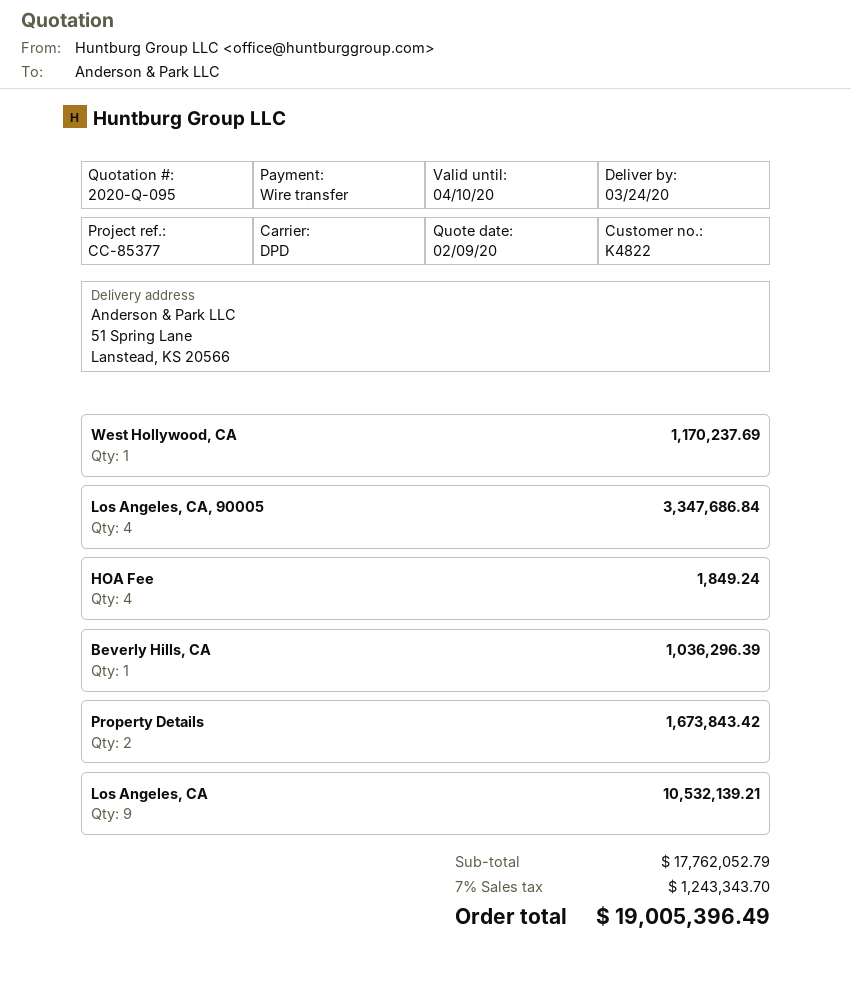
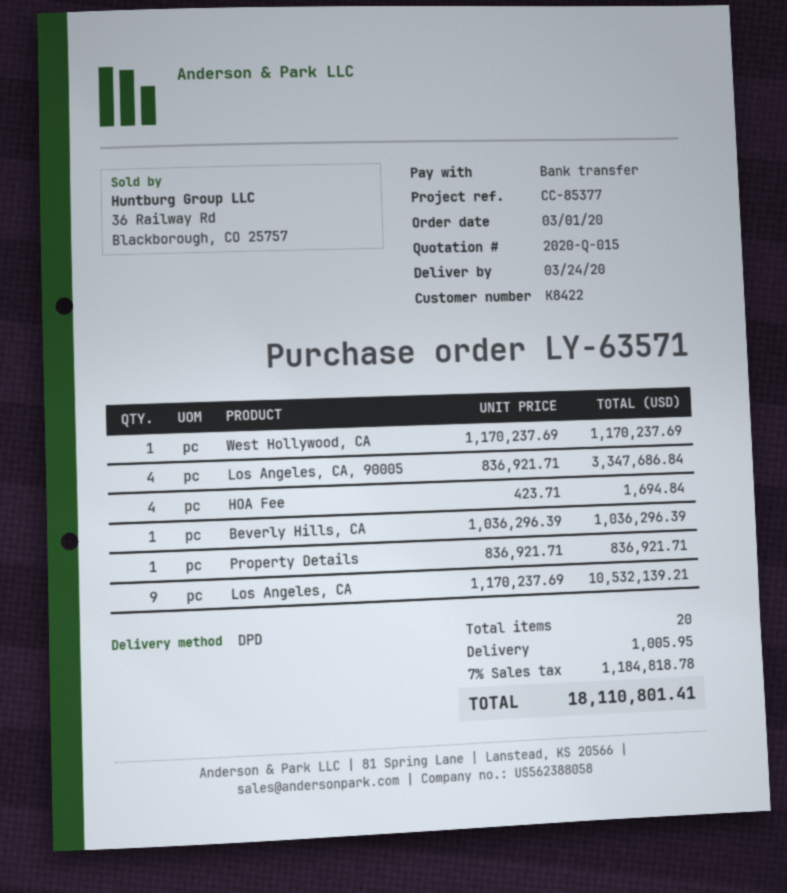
quote number: 2020-Q-095 -> 2020-Q-015
customer number: K4822 -> K8422
HOA Fee: 4 for 1849.24 -> 4 for 1694.84
Property Details: 2 for 1673843.42 -> 1 for 836921.71
shipping: none -> 1005.95
tax: 7% = 1243343.70 -> 7% = 1184818.78
total: 19005396.49 -> 18110801.41

